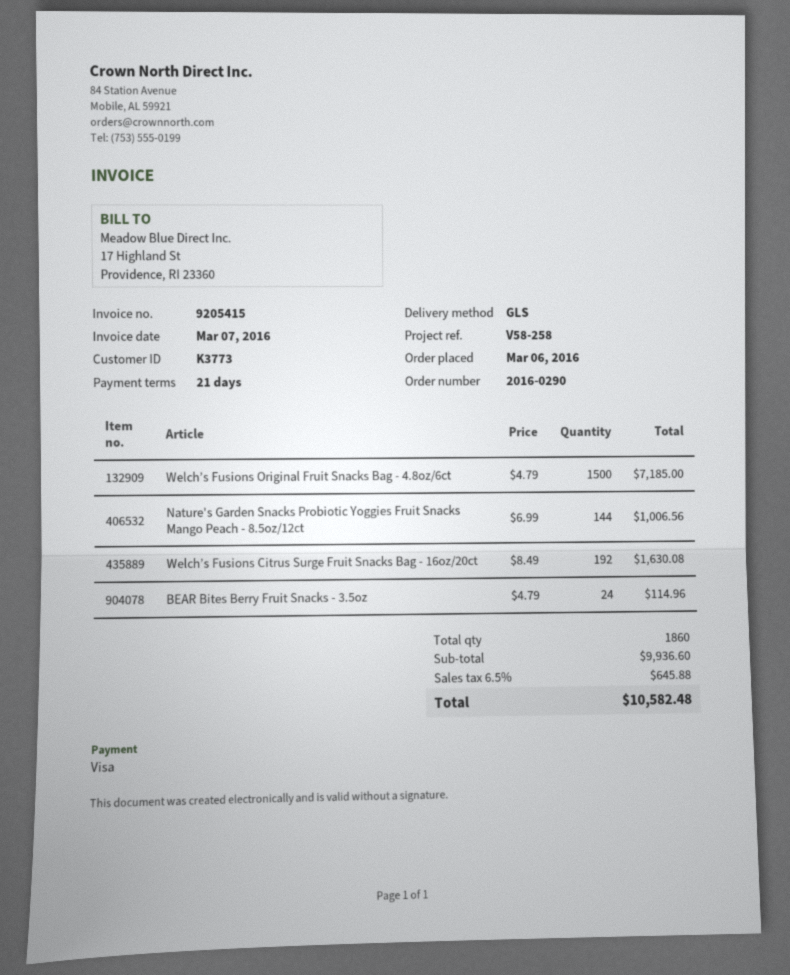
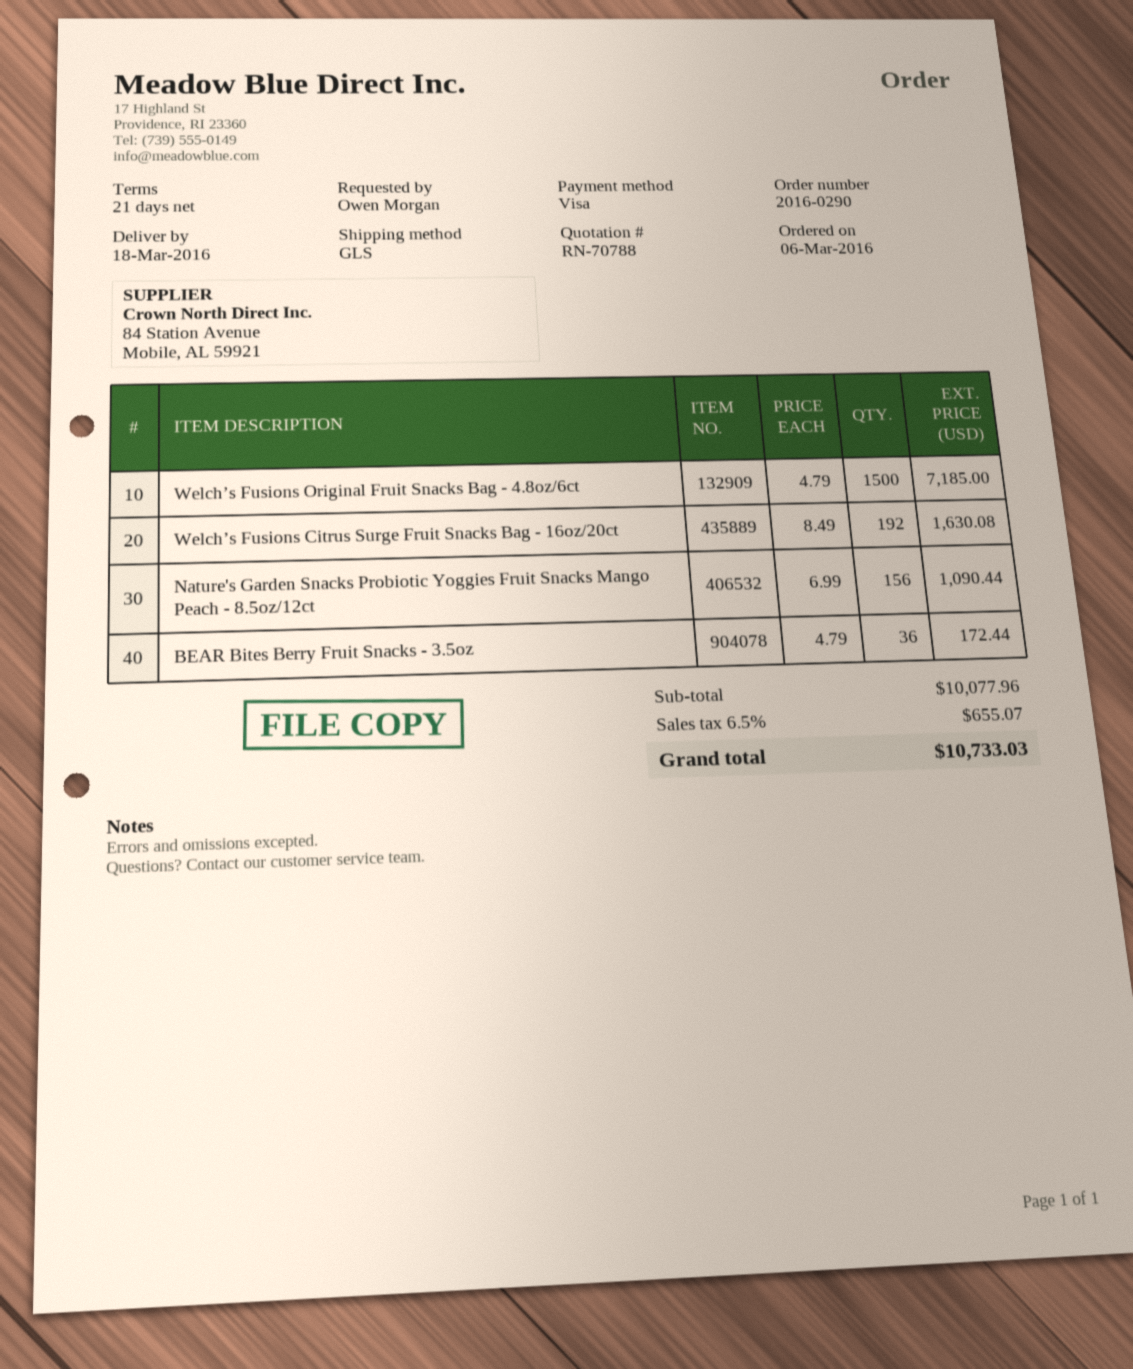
Nature's Garden Snacks Probiotic Yoggies Fruit Snacks Mango Peach - 8.5oz/12ct: 144 x 6.99 = 1006.56 -> 156 x 6.99 = 1090.44
BEAR Bites Berry Fruit Snacks - 3.5oz: 24 x 4.79 = 114.96 -> 36 x 4.79 = 172.44
subtotal: 9936.60 -> 10077.96
tax: 6.5% = 645.88 -> 6.5% = 655.07
total: 10582.48 -> 10733.03

